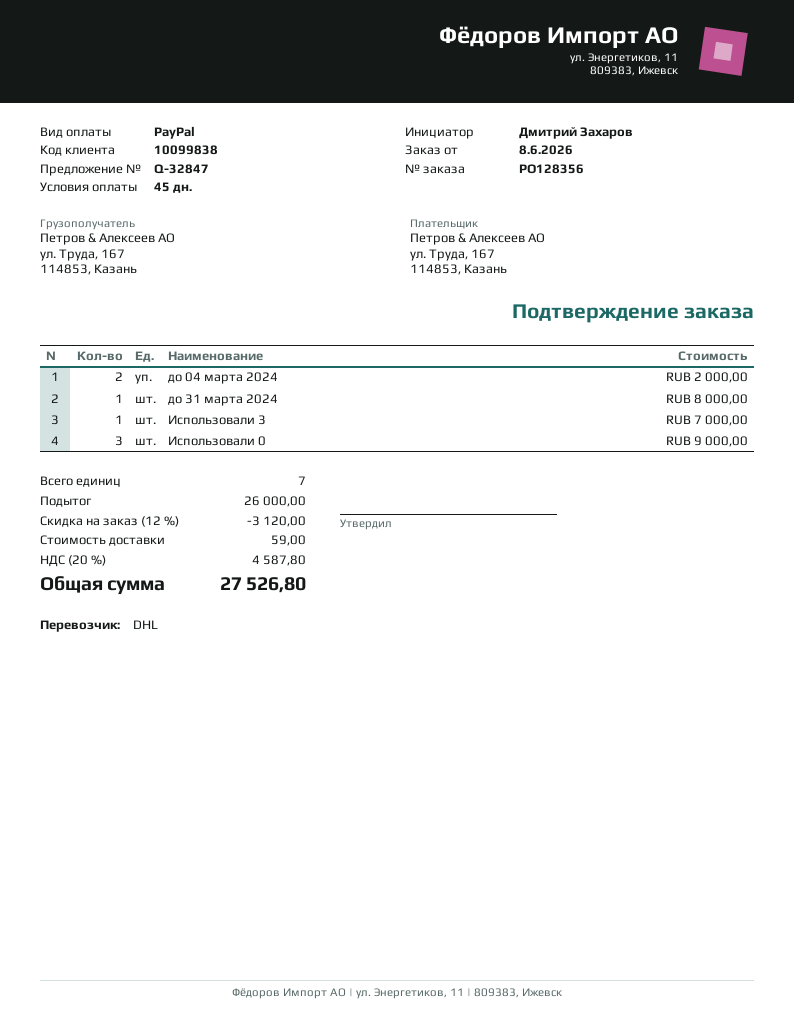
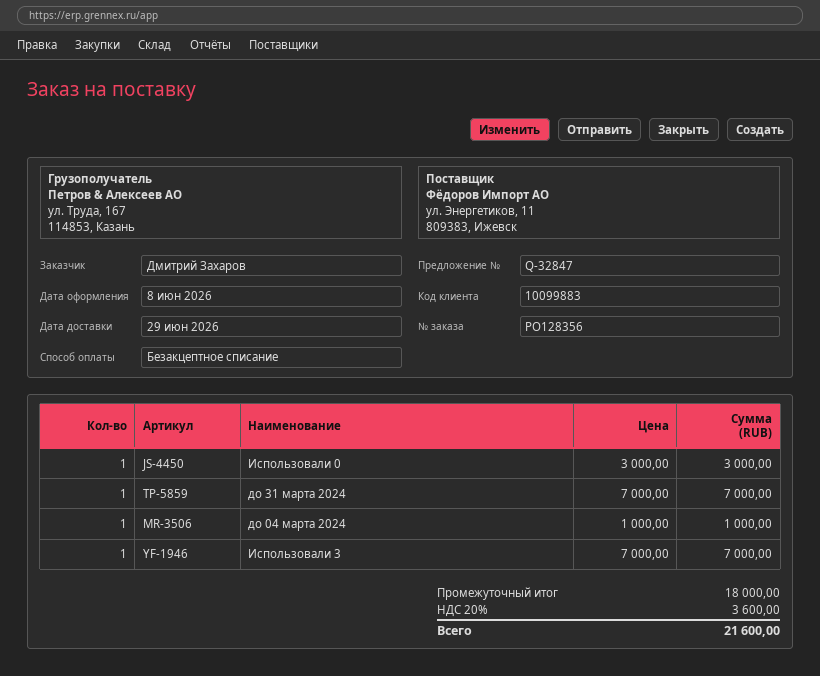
customer number: 10099838 -> 10099883
payment method: PayPal -> direct debit
до 04 марта 2024: 2 for 2000.00 -> 1 for 1000.00
до 31 марта 2024: 1 for 8000.00 -> 1 for 7000.00
Использовали 0: 3 for 9000.00 -> 1 for 3000.00
subtotal: 26000.00 -> 18000.00
discount: 12% = 3120.00 -> none
shipping: 59.00 -> none
tax: 20% = 4587.80 -> 20% = 3600.00
total: 27526.80 -> 21600.00

